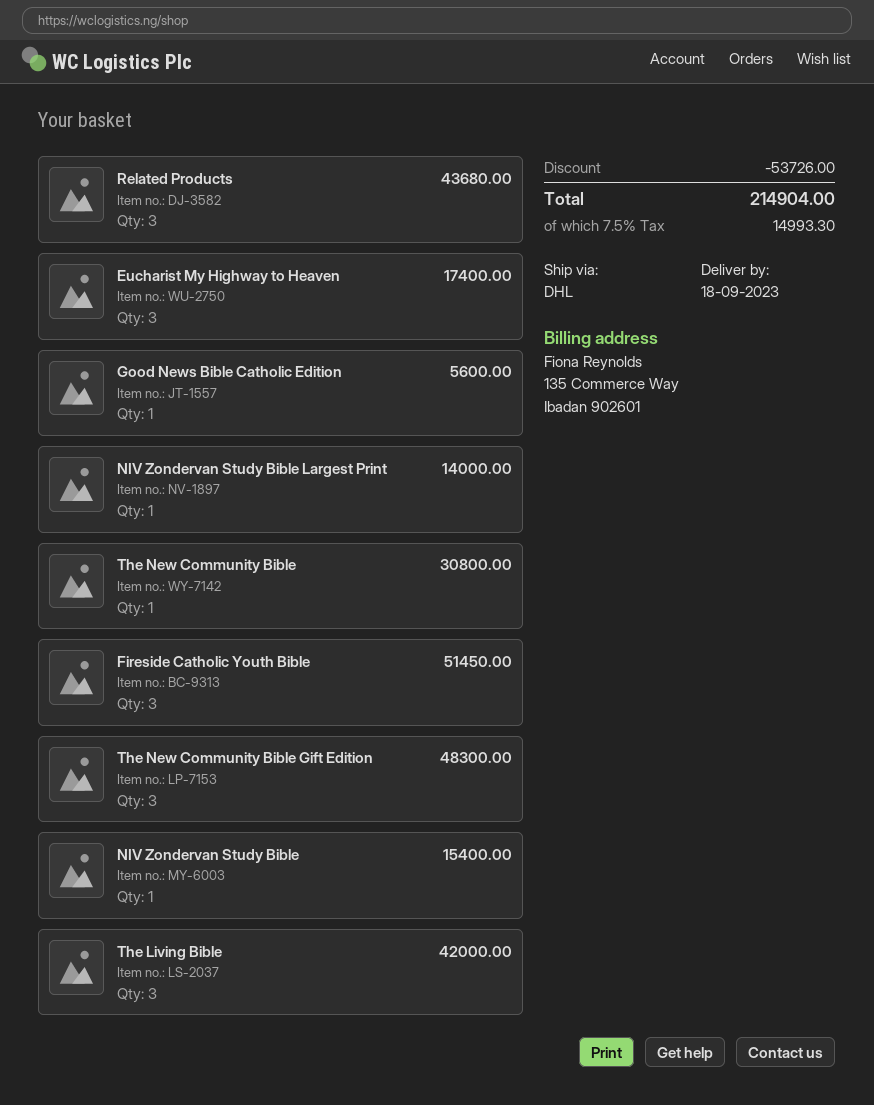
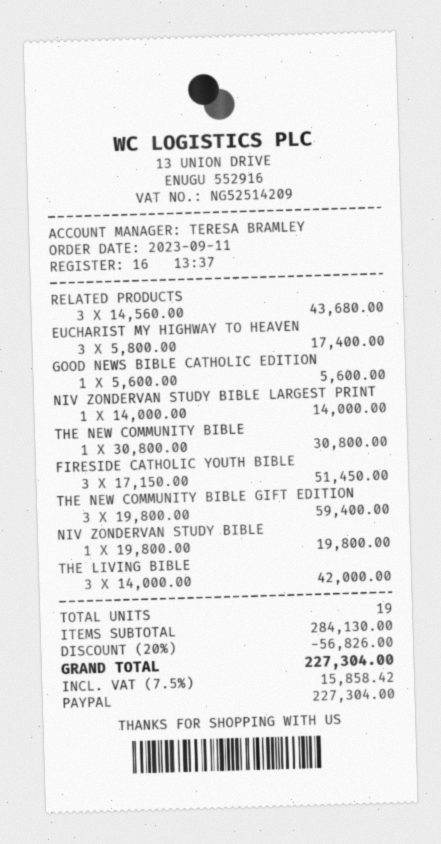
The New Community Bible Gift Edition: 3 for 48300.00 -> 3 for 59400.00
NIV Zondervan Study Bible: 1 for 15400.00 -> 1 for 19800.00
discount: 53726.00 -> 56826.00
tax: 7.5% = 14993.30 -> 7.5% = 15858.42
total: 214904.00 -> 227304.00

